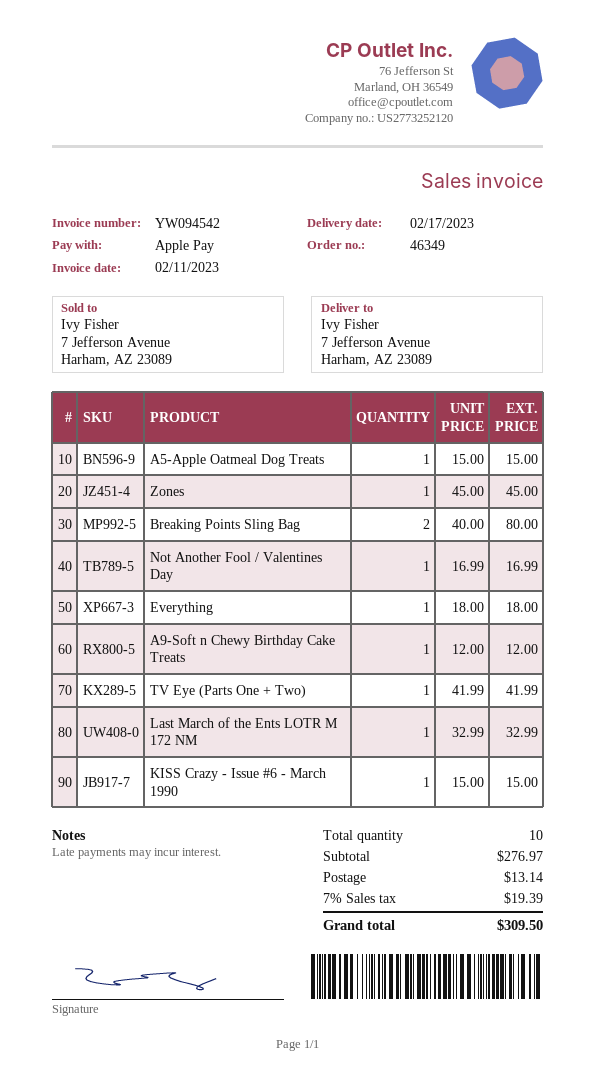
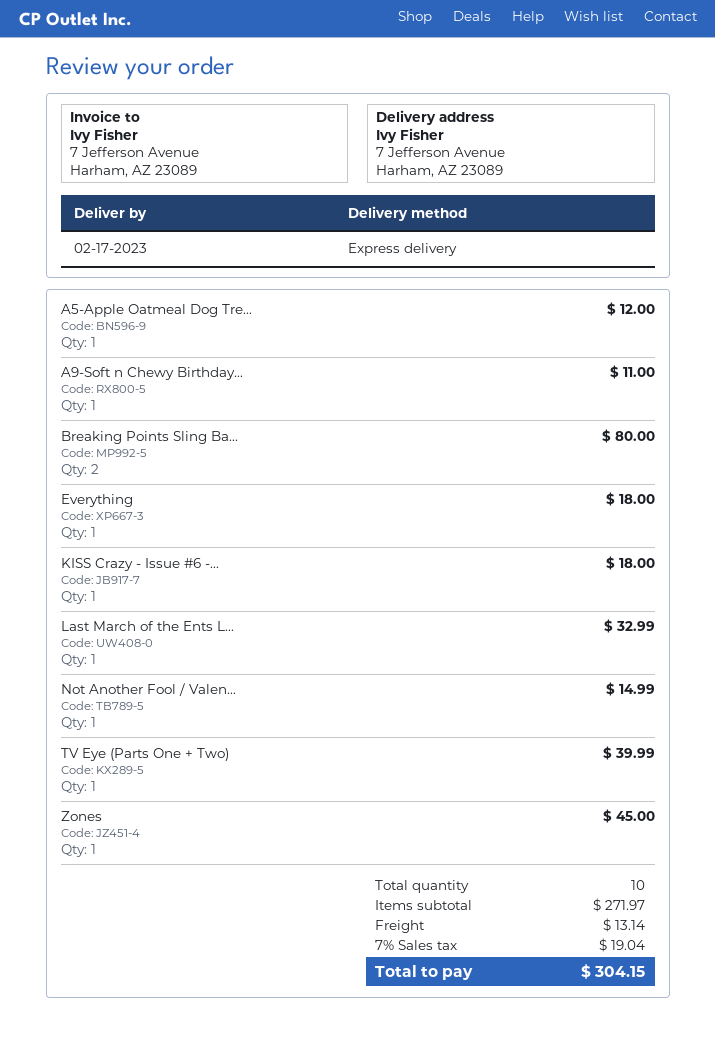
A5-Apple Oatmeal Dog Treats: 1 for 15.00 -> 1 for 12.00
Not Another Fool / Valentines Day: 1 for 16.99 -> 1 for 14.99
A9-Soft n Chewy Birthday Cake Treats: 1 for 12.00 -> 1 for 11.00
TV Eye (Parts One + Two): 1 for 41.99 -> 1 for 39.99
KISS Crazy - Issue #6 - March 1990: 1 for 15.00 -> 1 for 18.00
subtotal: 276.97 -> 271.97
tax: 7% = 19.39 -> 7% = 19.04
total: 309.50 -> 304.15

